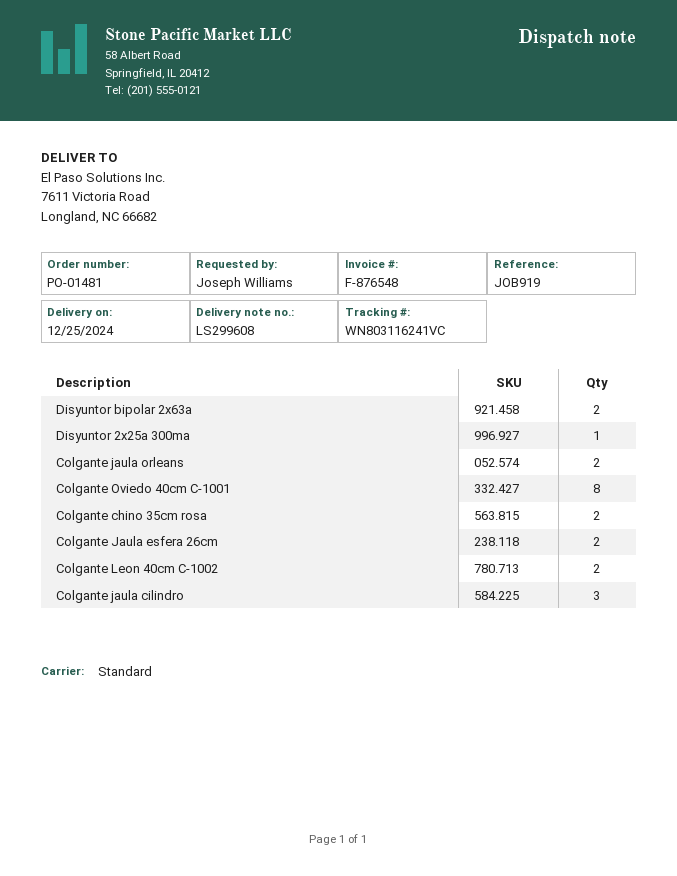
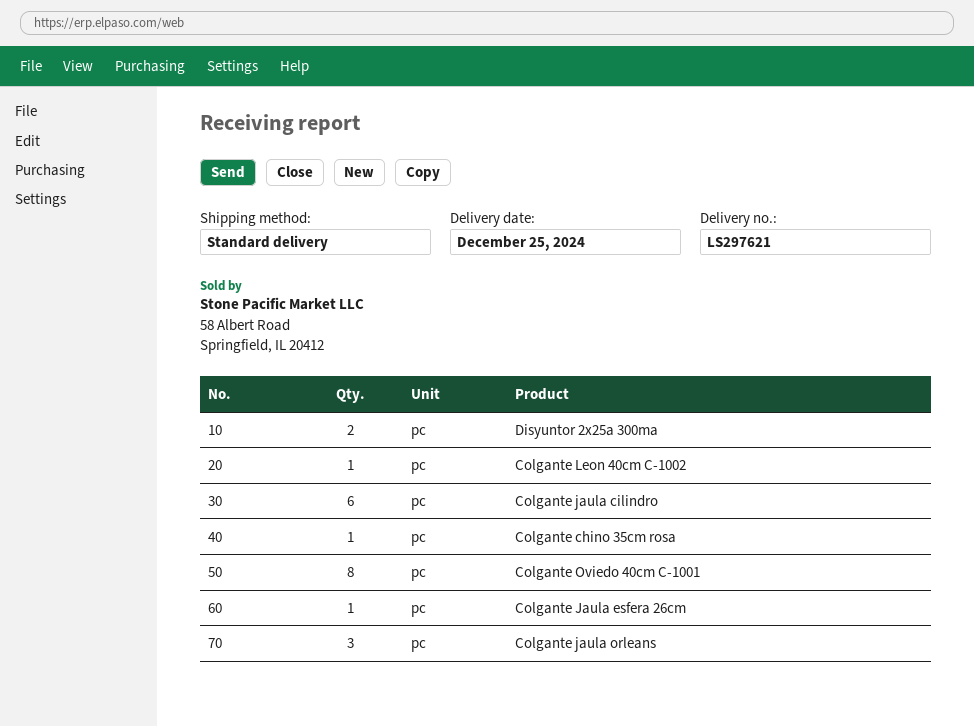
delivery note number: LS299608 -> LS297621
Disyuntor bipolar 2x63a: 2 -> none
Disyuntor 2x25a 300ma: 1 -> 2
Colgante jaula orleans: 2 -> 3
Colgante chino 35cm rosa: 2 -> 1
Colgante Jaula esfera 26cm: 2 -> 1
Colgante Leon 40cm C-1002: 2 -> 1
Colgante jaula cilindro: 3 -> 6

